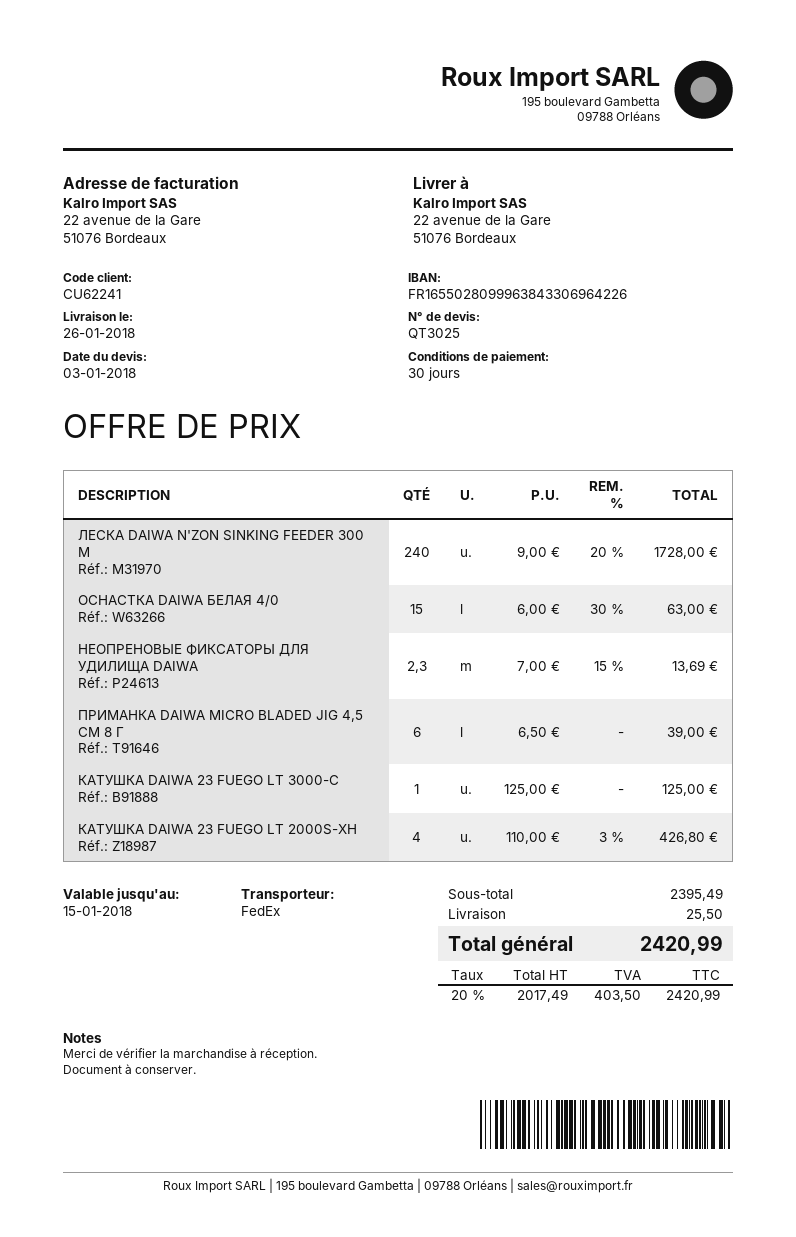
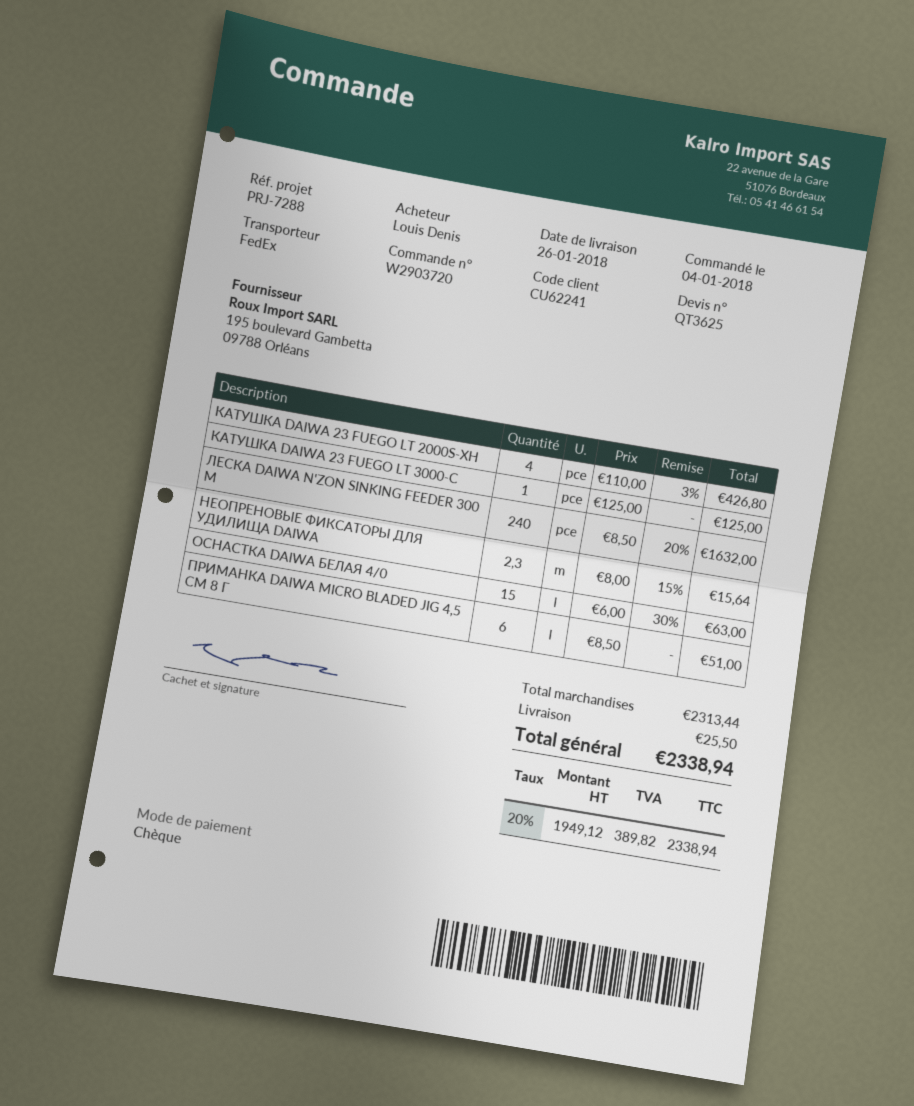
quote number: QT3025 -> QT3625
ЛЕСКА DAIWA N'ZON SINKING FEEDER 300 M: 240 x 9.00 - 20% = 1728.00 -> 240 x 8.50 - 20% = 1632.00
НЕОПРЕНОВЫЕ ФИКСАТОРЫ ДЛЯ УДИЛИЩА DAIWA: 2.3 x 7.00 - 15% = 13.69 -> 2.3 x 8.00 - 15% = 15.64
ПРИМАНКА DAIWA MICRO BLADED JIG 4,5 CM 8 Г: 6 x 6.50 = 39.00 -> 6 x 8.50 = 51.00
subtotal: 2395.49 -> 2313.44
net: 2017.49 -> 1949.12
tax: 20% = 403.50 -> 20% = 389.82
total: 2420.99 -> 2338.94

